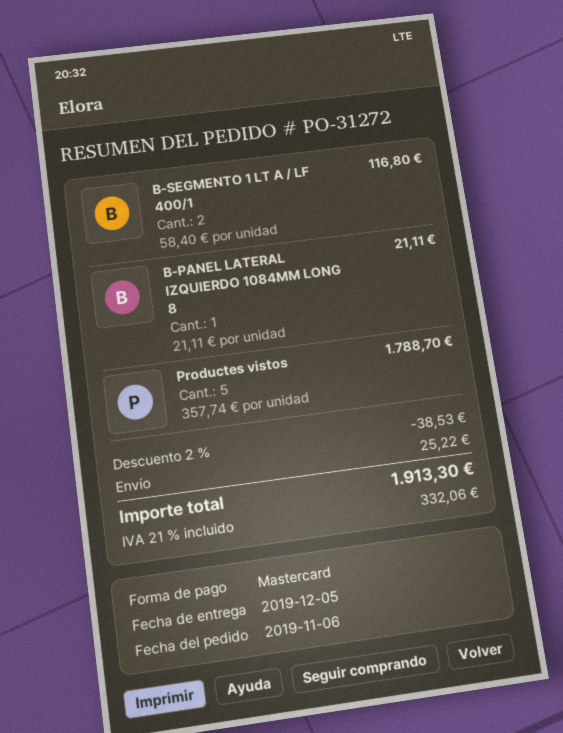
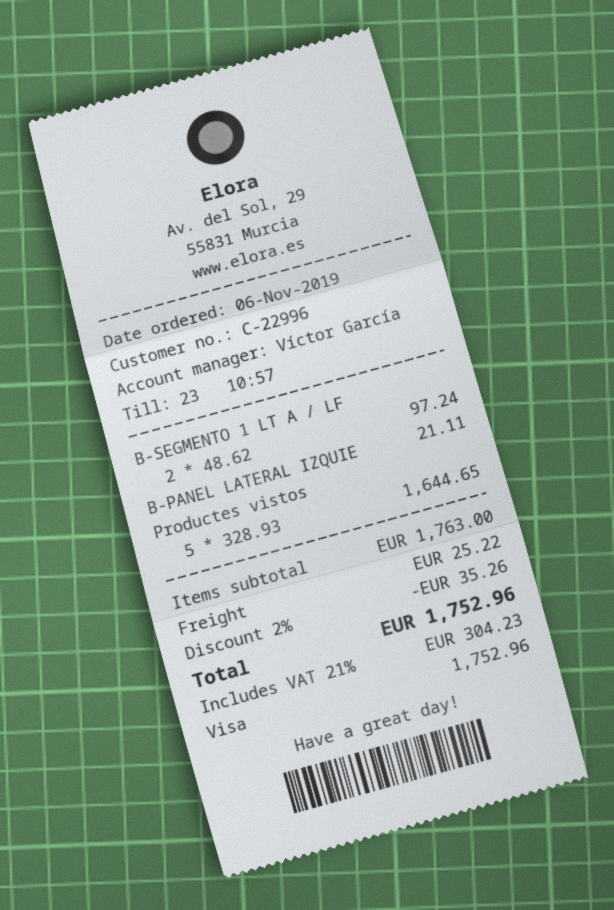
payment method: Mastercard -> Visa
B-SEGMENTO 1 LT A / LF 400/1: 2 x 58.40 = 116.80 -> 2 x 48.62 = 97.24
Productes vistos: 5 x 357.74 = 1788.70 -> 5 x 328.93 = 1644.65
discount: 2% = 38.53 -> 2% = 35.26
tax: 21% = 332.06 -> 21% = 304.23
total: 1913.30 -> 1752.96

